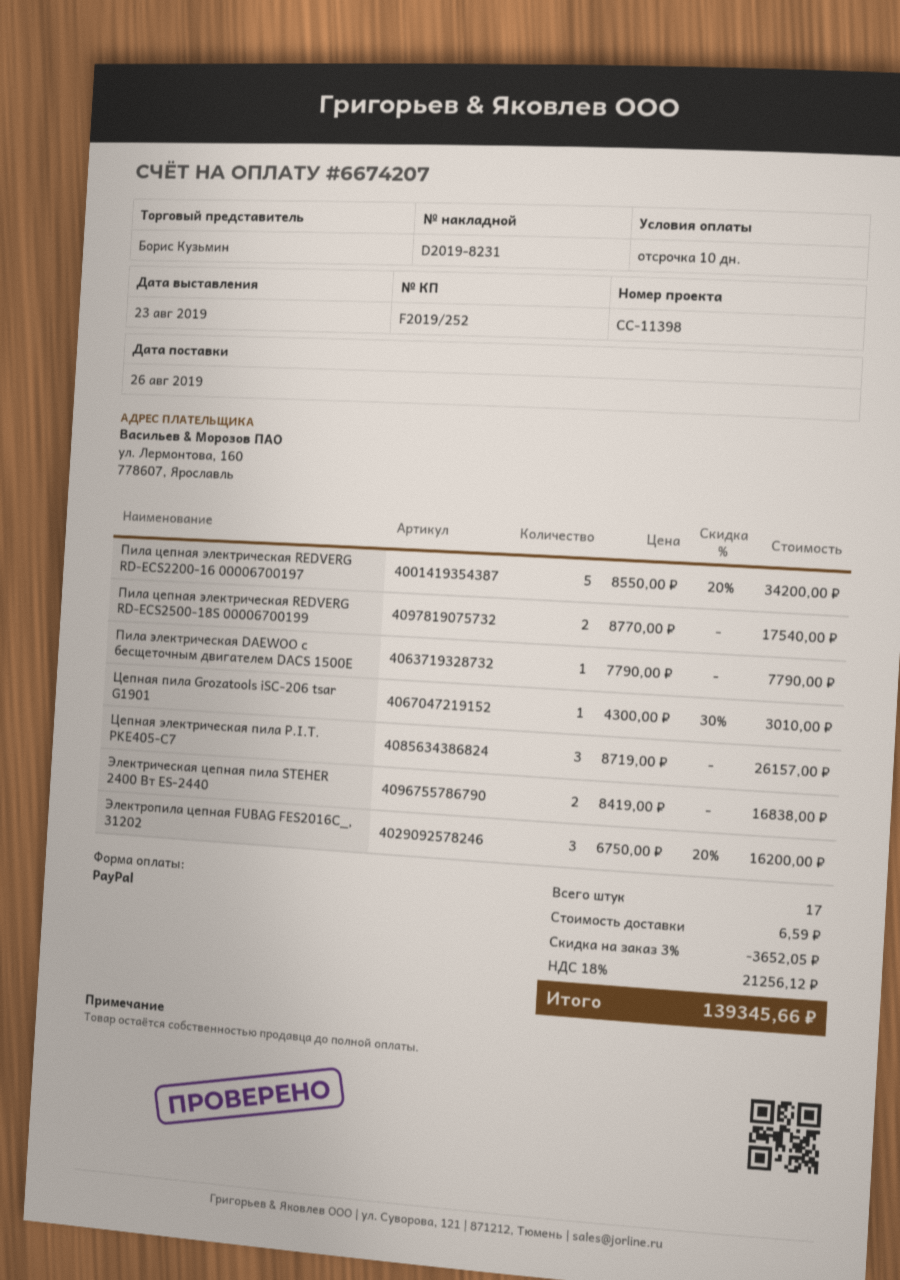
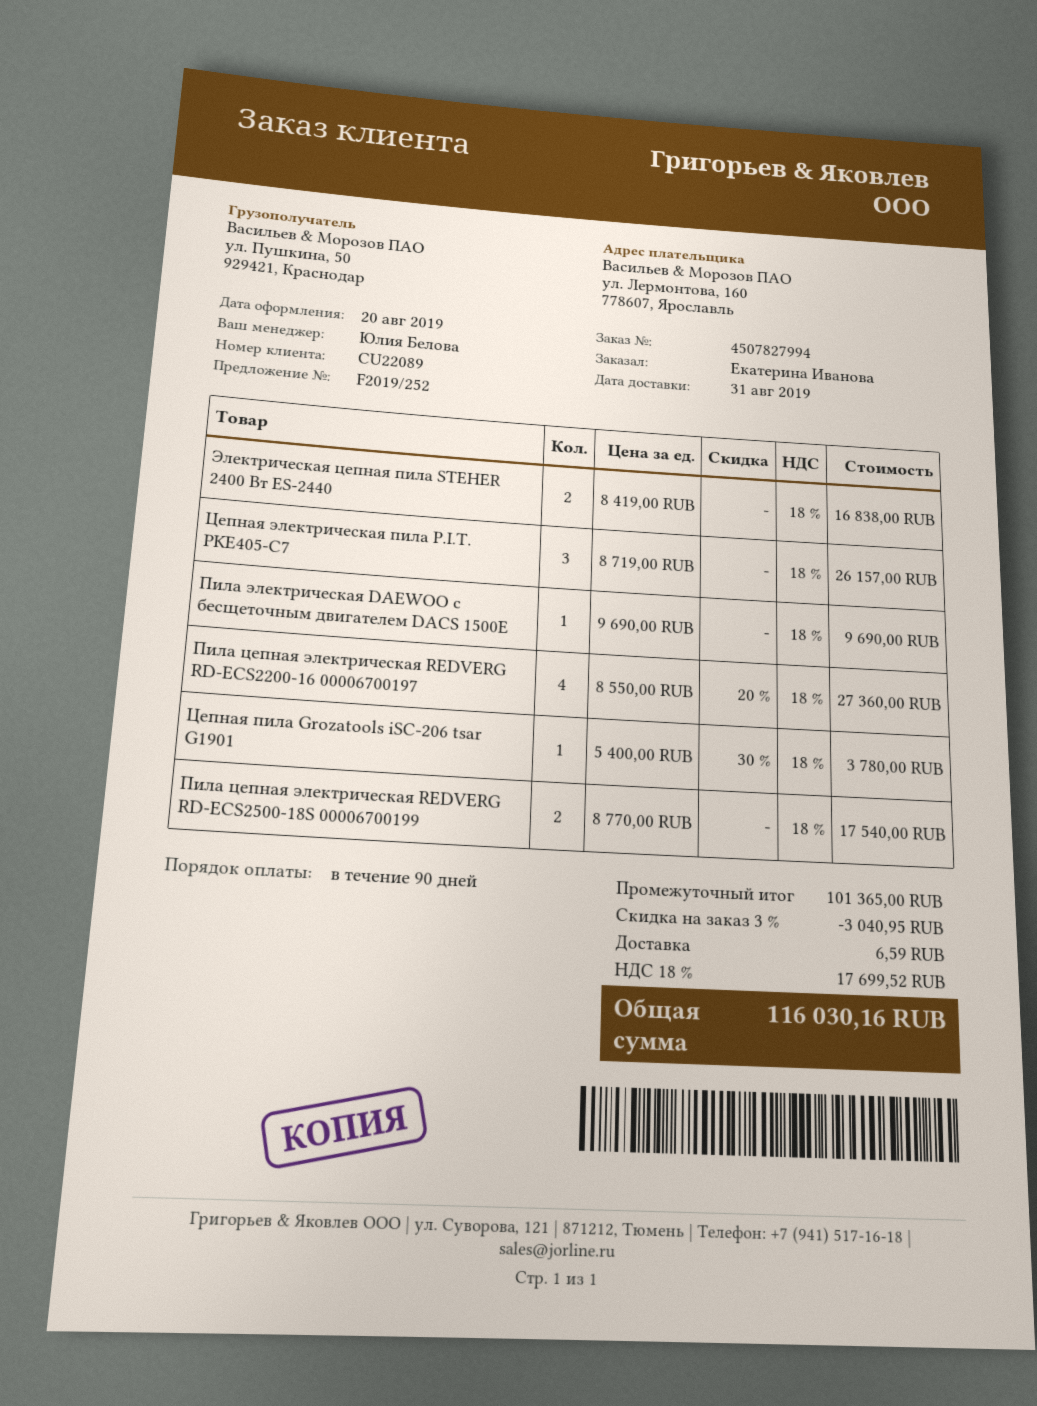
delivery date: 2019-08-26 -> 2019-08-31
payment terms: 10 days -> 90 days
sales rep: Борис Кузьмин -> Юлия Белова
Пила цепная электрическая REDVERG RD-ECS2200-16 00006700197: 5 x 8550.00 - 20% = 34200.00 -> 4 x 8550.00 - 20% = 27360.00
Пила электрическая DAEWOO с бесщеточным двигателем DACS 1500E: 1 x 7790.00 = 7790.00 -> 1 x 9690.00 = 9690.00
Цепная пила Grozatools iSC-206 tsar G1901: 1 x 4300.00 - 30% = 3010.00 -> 1 x 5400.00 - 30% = 3780.00
Электропила цепная FUBAG FES2016С_, 31202: 3 x 6750.00 - 20% = 16200.00 -> none
discount: 3% = 3652.05 -> 3% = 3040.95
tax: 18% = 21256.12 -> 18% = 17699.52
total: 139345.66 -> 116030.16

